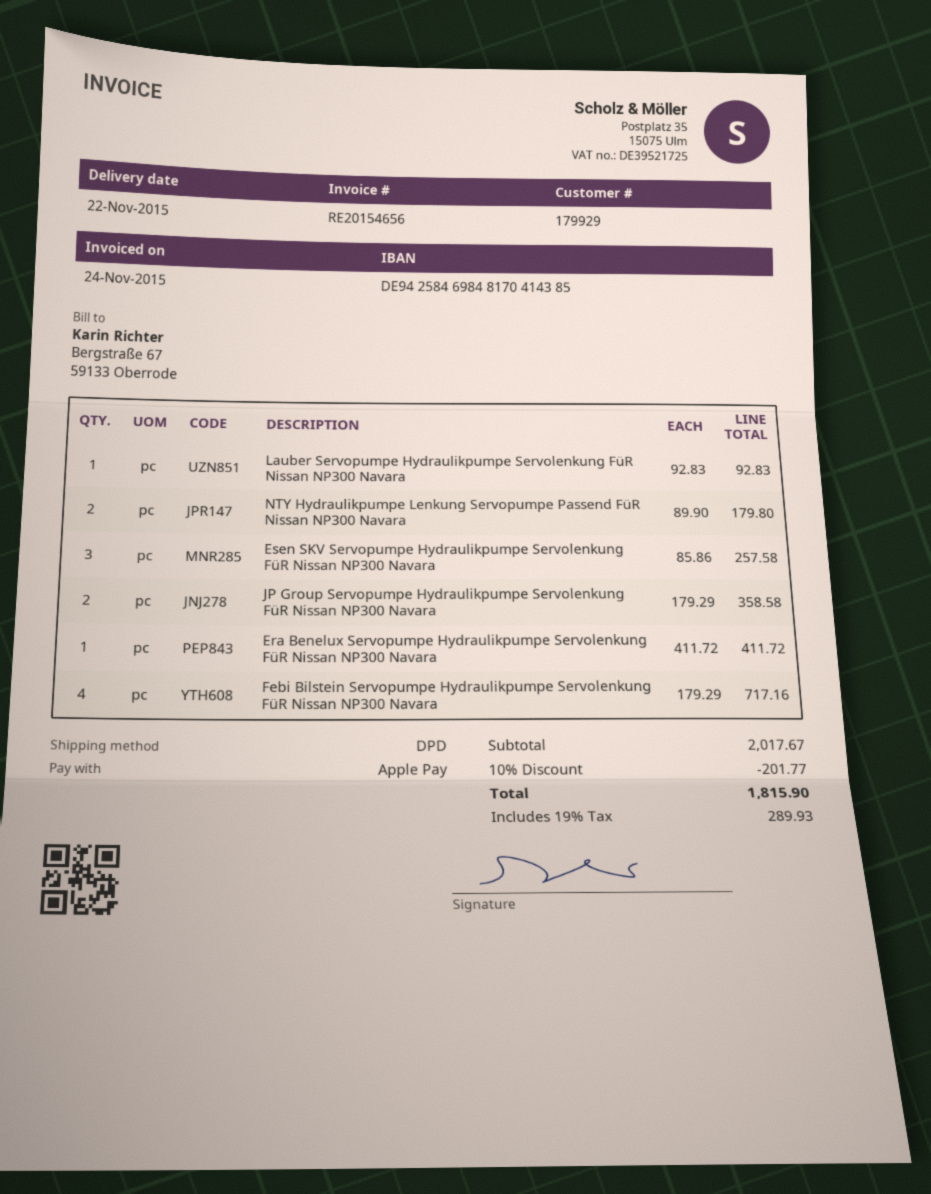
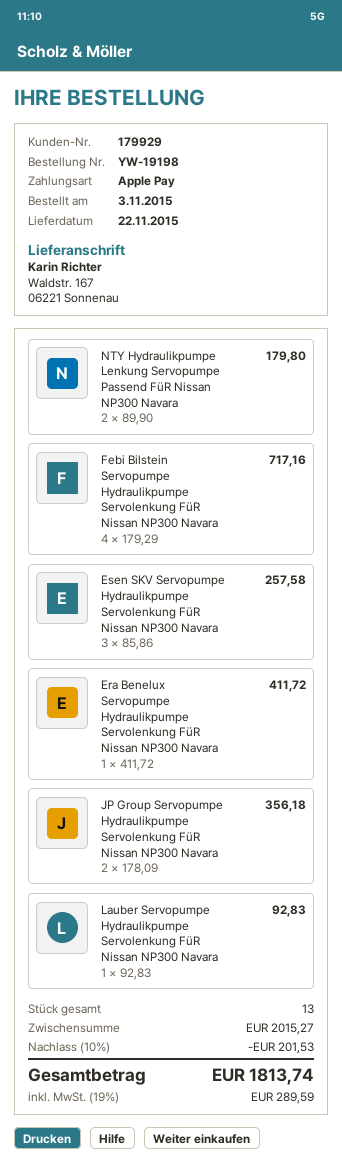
JP Group Servopumpe Hydraulikpumpe Servolenkung FüR Nissan NP300 Navara: 2 x 179.29 = 358.58 -> 2 x 178.09 = 356.18
subtotal: 2017.67 -> 2015.27
discount: 10% = 201.77 -> 10% = 201.53
tax: 19% = 289.93 -> 19% = 289.59
total: 1815.90 -> 1813.74

